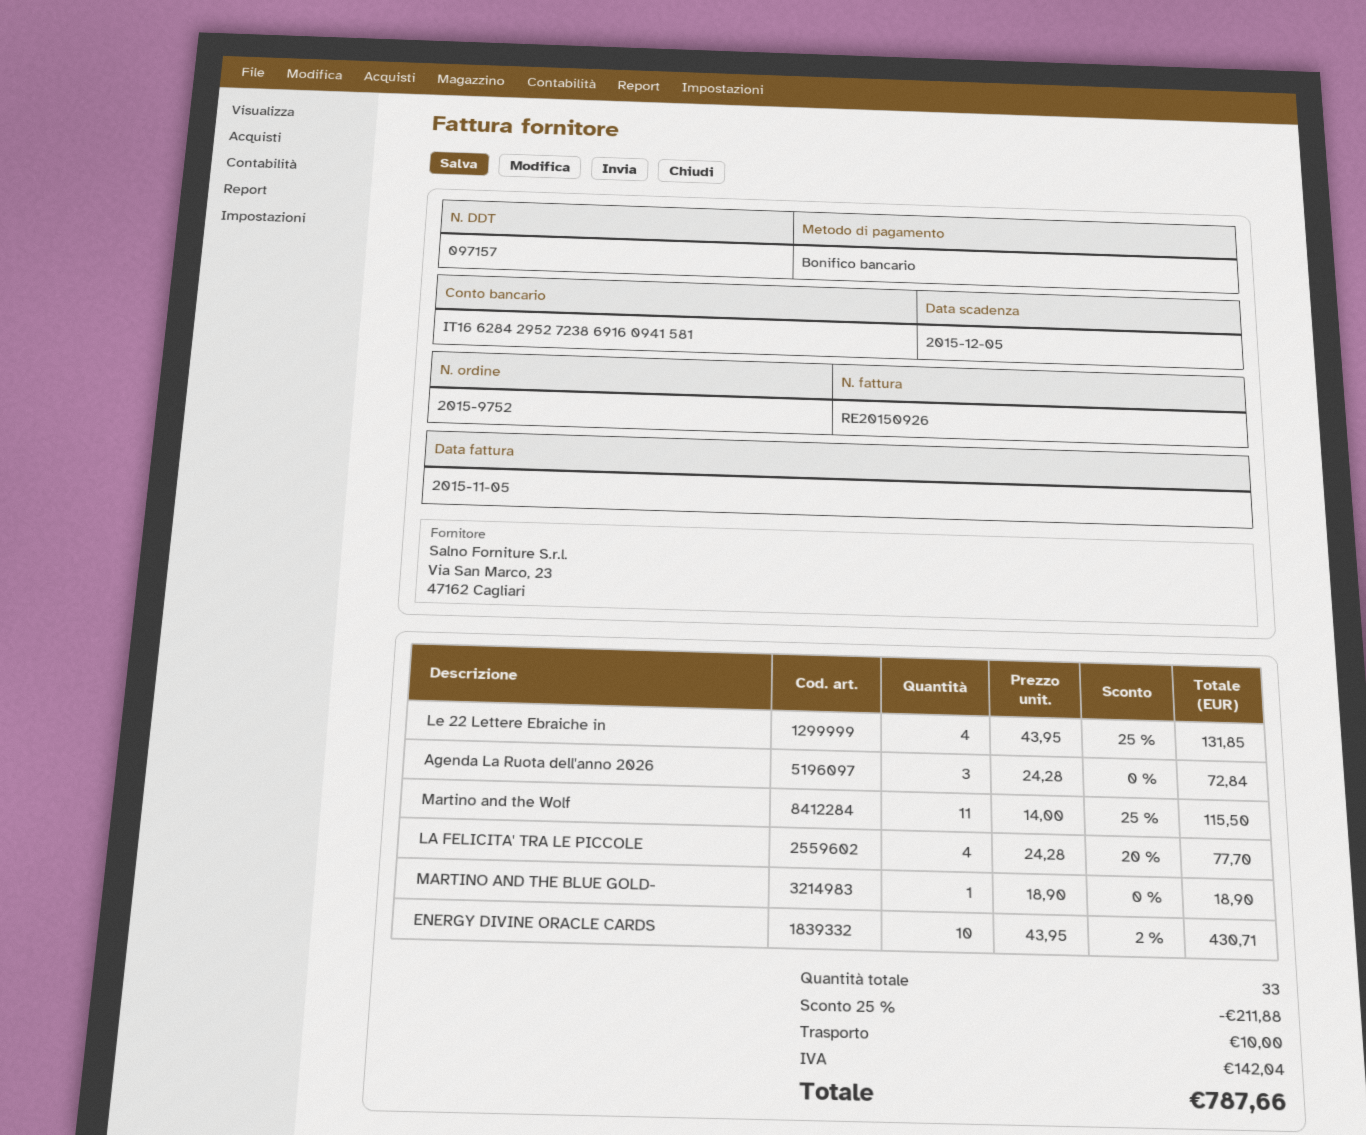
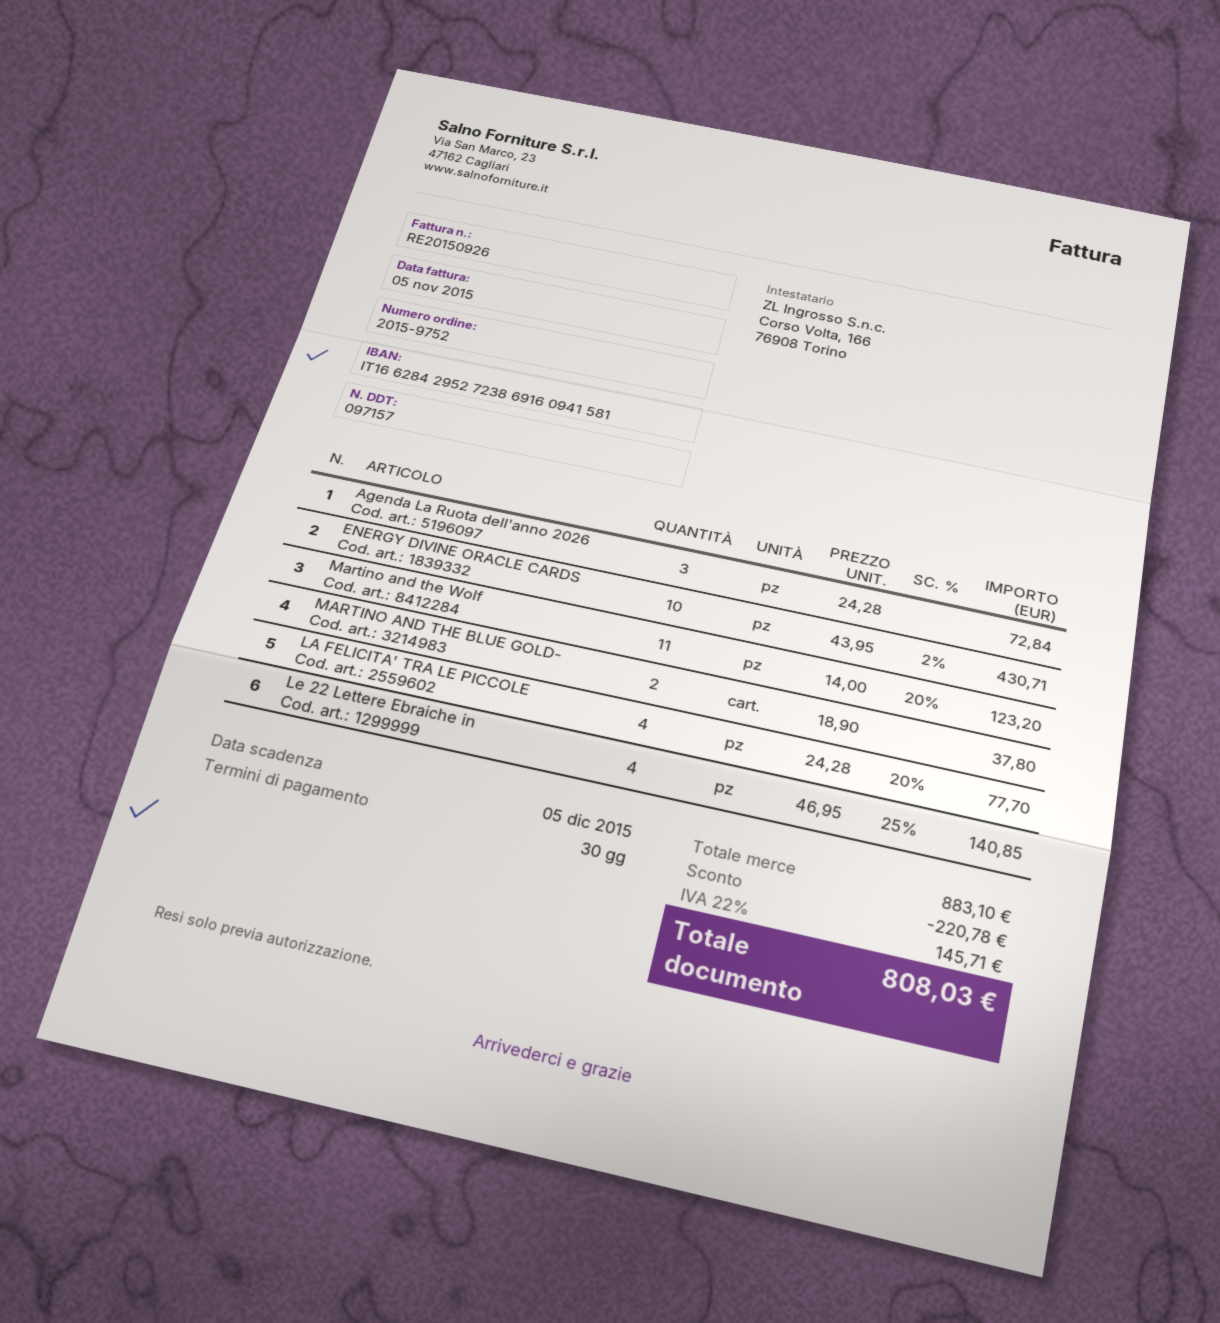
Le 22 Lettere Ebraiche in: 4 x 43.95 - 25% = 131.85 -> 4 x 46.95 - 25% = 140.85
Martino and the Wolf: 11 x 14.00 - 25% = 115.50 -> 11 x 14.00 - 20% = 123.20
MARTINO AND THE BLUE GOLD-: 1 x 18.90 = 18.90 -> 2 x 18.90 = 37.80
discount: 211.88 -> 220.78
shipping: 10.00 -> none
tax: 142.04 -> 145.71
total: 787.66 -> 808.03

